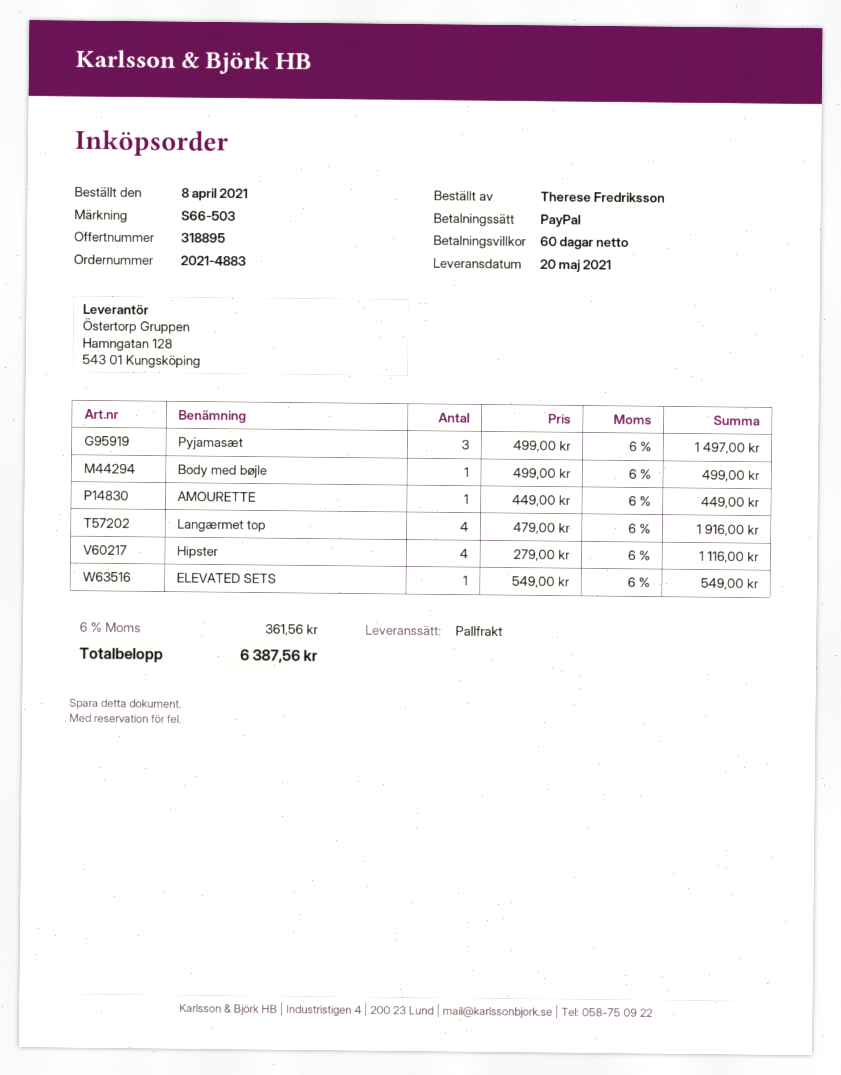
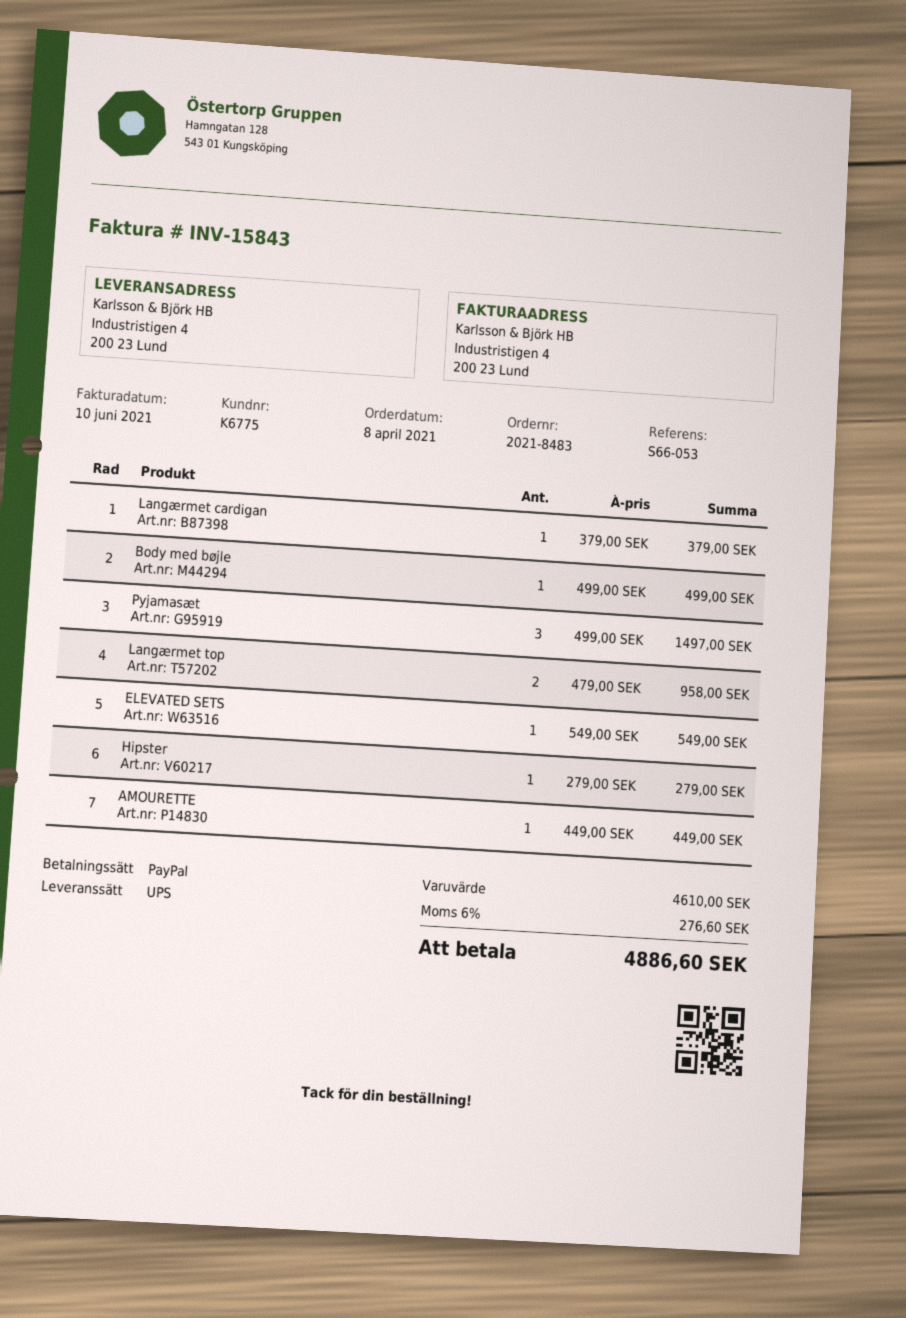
order number: 2021-4883 -> 2021-8483
reference: S66-503 -> S66-053
shipping method: pallet freight -> UPS
Langærmet top: 4 x 479.00 = 1916.00 -> 2 x 479.00 = 958.00
Hipster: 4 x 279.00 = 1116.00 -> 1 x 279.00 = 279.00
Langærmet cardigan: none -> 1 x 379.00 = 379.00
tax: 6% = 361.56 -> 6% = 276.60
total: 6387.56 -> 4886.60

